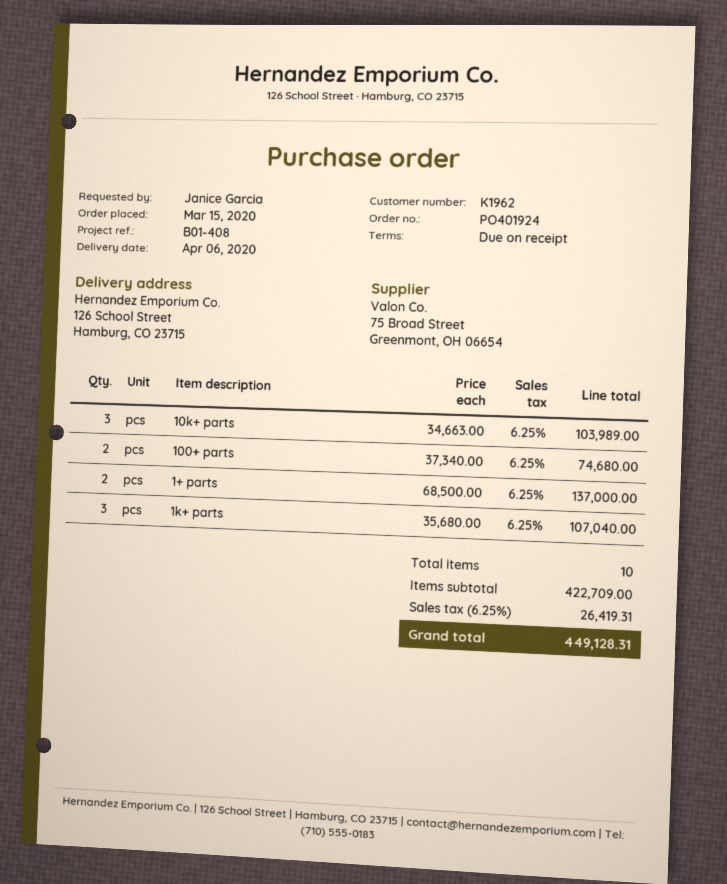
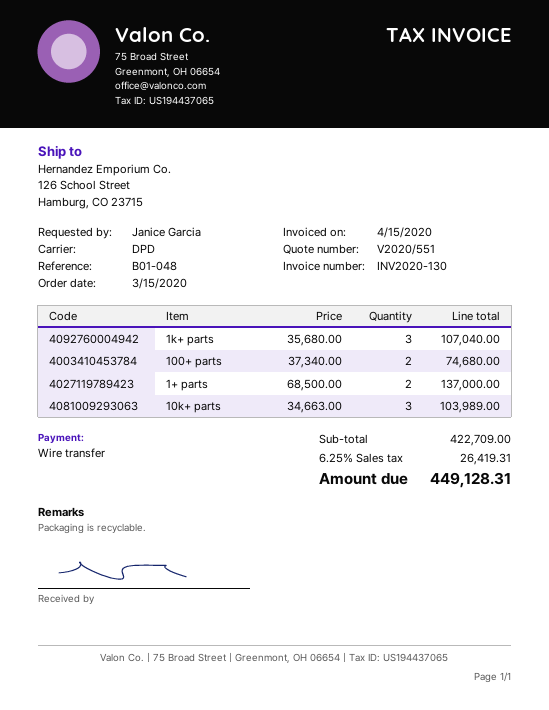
reference: B01-408 -> B01-048

